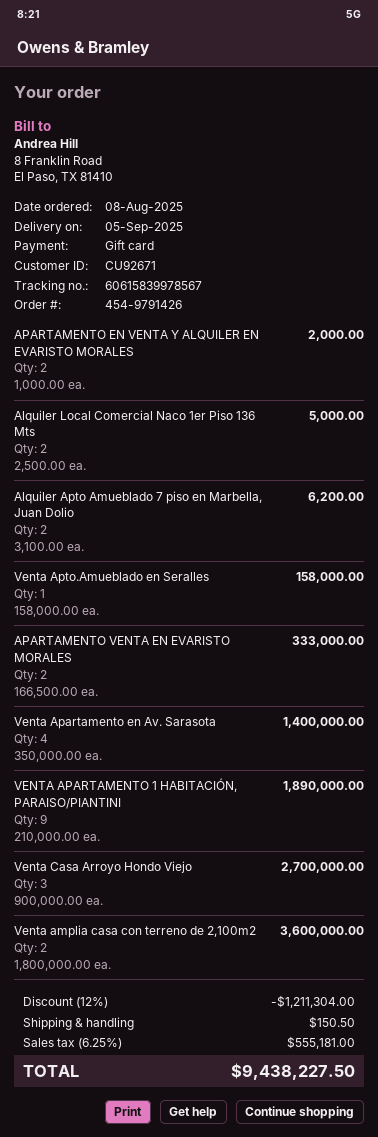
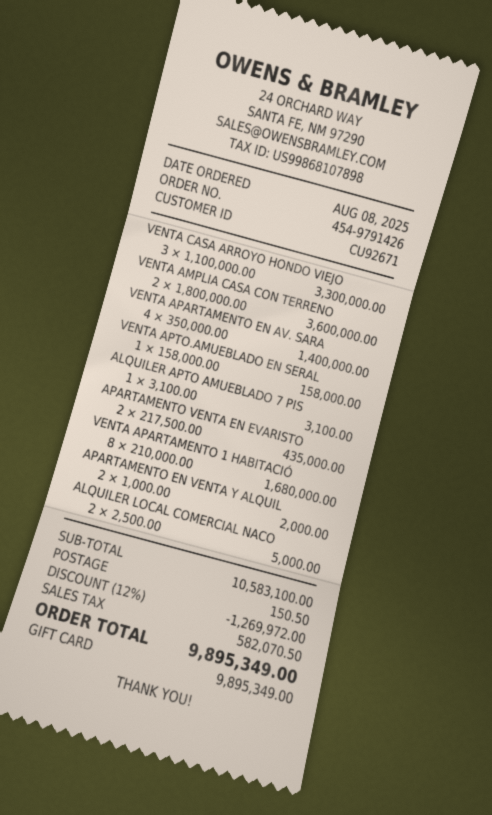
Alquiler Apto Amueblado 7 piso en Marbella, Juan Dolio: 2 x 3100.00 = 6200.00 -> 1 x 3100.00 = 3100.00
APARTAMENTO VENTA EN EVARISTO MORALES: 2 x 166500.00 = 333000.00 -> 2 x 217500.00 = 435000.00
VENTA APARTAMENTO 1 HABITACIÓN, PARAISO/PIANTINI: 9 x 210000.00 = 1890000.00 -> 8 x 210000.00 = 1680000.00
Venta Casa Arroyo Hondo Viejo: 3 x 900000.00 = 2700000.00 -> 3 x 1100000.00 = 3300000.00
discount: 12% = 1211304.00 -> 12% = 1269972.00
tax: 555181.00 -> 582070.50
total: 9438227.50 -> 9895349.00

